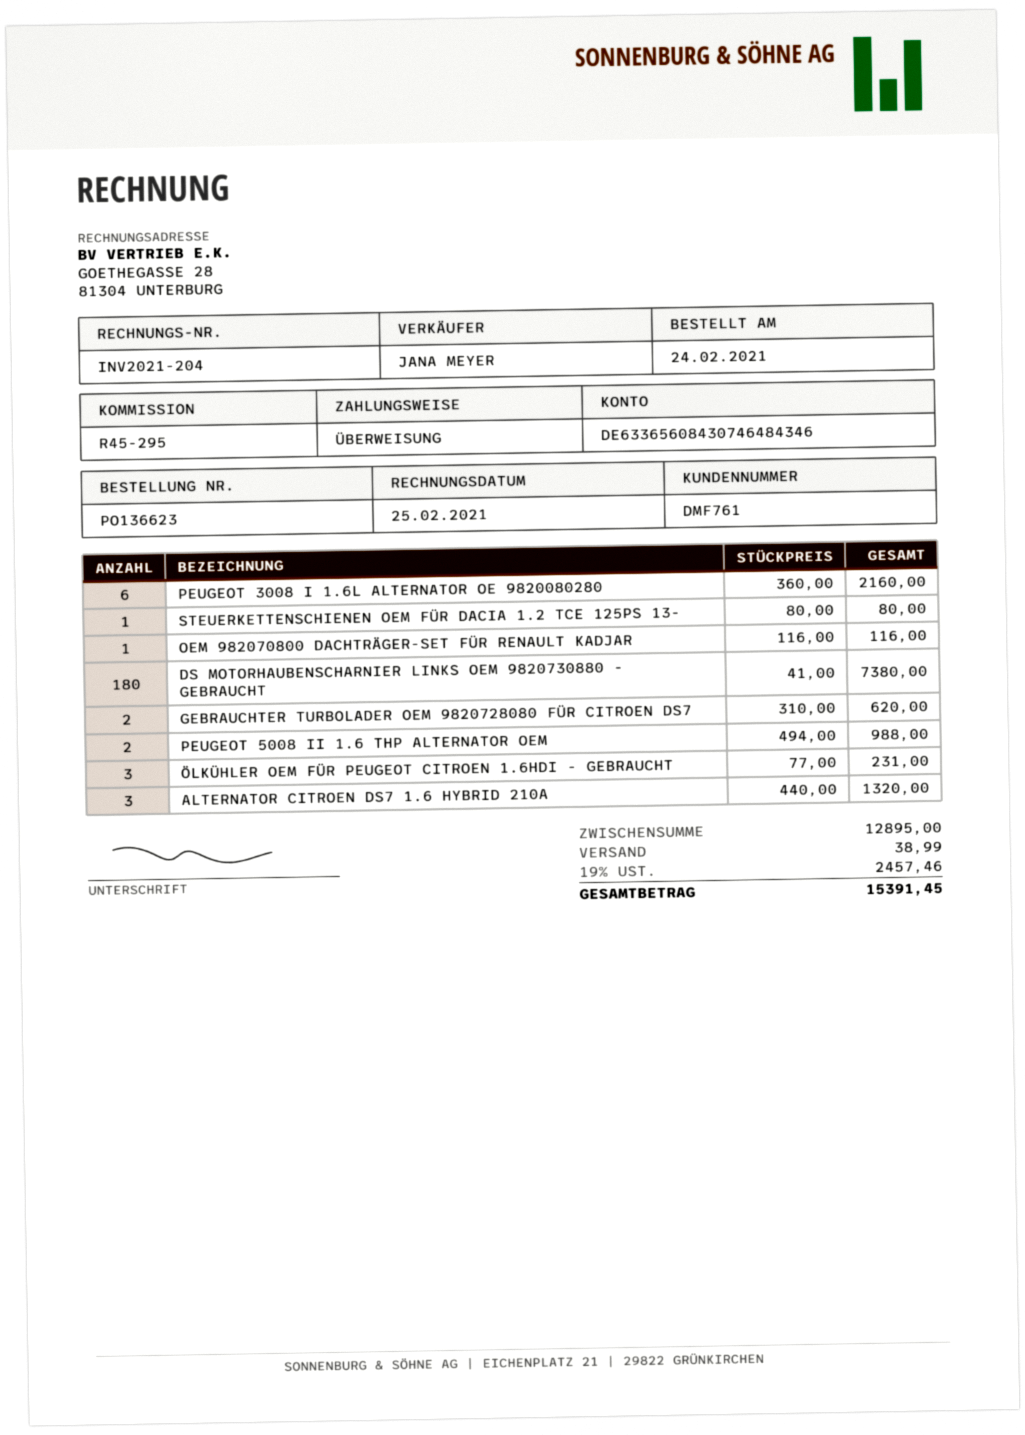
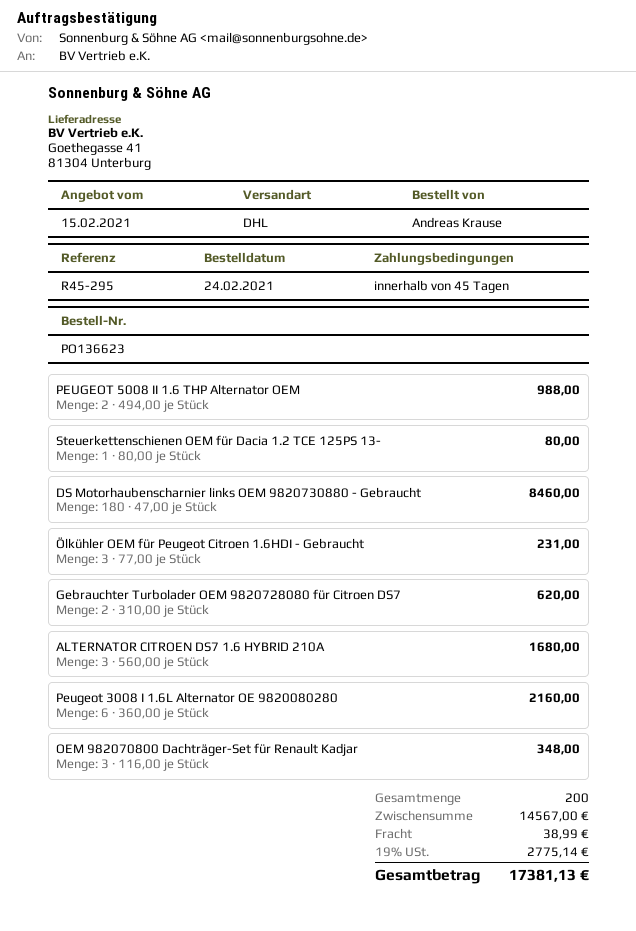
OEM 982070800 DACHTRÄGER-SET FÜR RENAULT KADJAR: 1 x 116.00 = 116.00 -> 3 x 116.00 = 348.00
DS MOTORHAUBENSCHARNIER LINKS OEM 9820730880 - GEBRAUCHT: 180 x 41.00 = 7380.00 -> 180 x 47.00 = 8460.00
ALTERNATOR CITROEN DS7 1.6 HYBRID 210A: 3 x 440.00 = 1320.00 -> 3 x 560.00 = 1680.00
subtotal: 12895.00 -> 14567.00
tax: 19% = 2457.46 -> 19% = 2775.14
total: 15391.45 -> 17381.13

